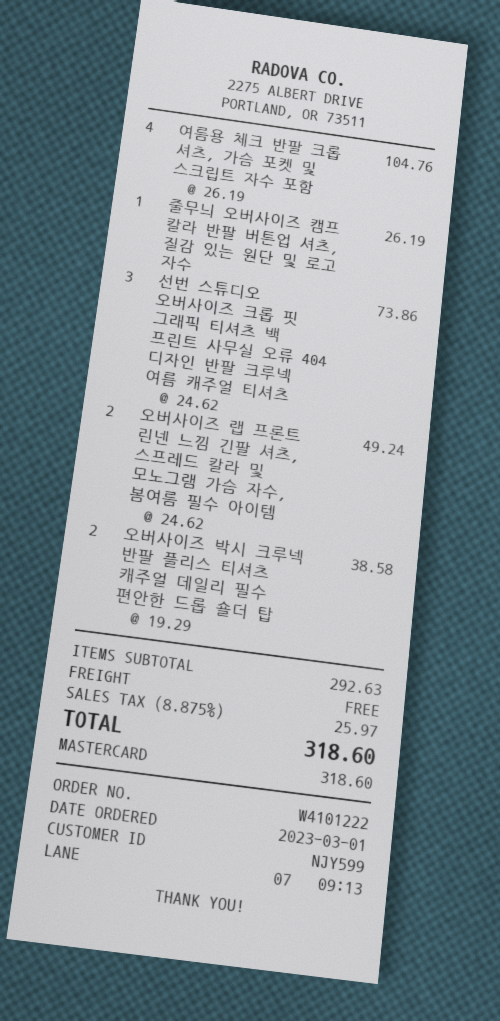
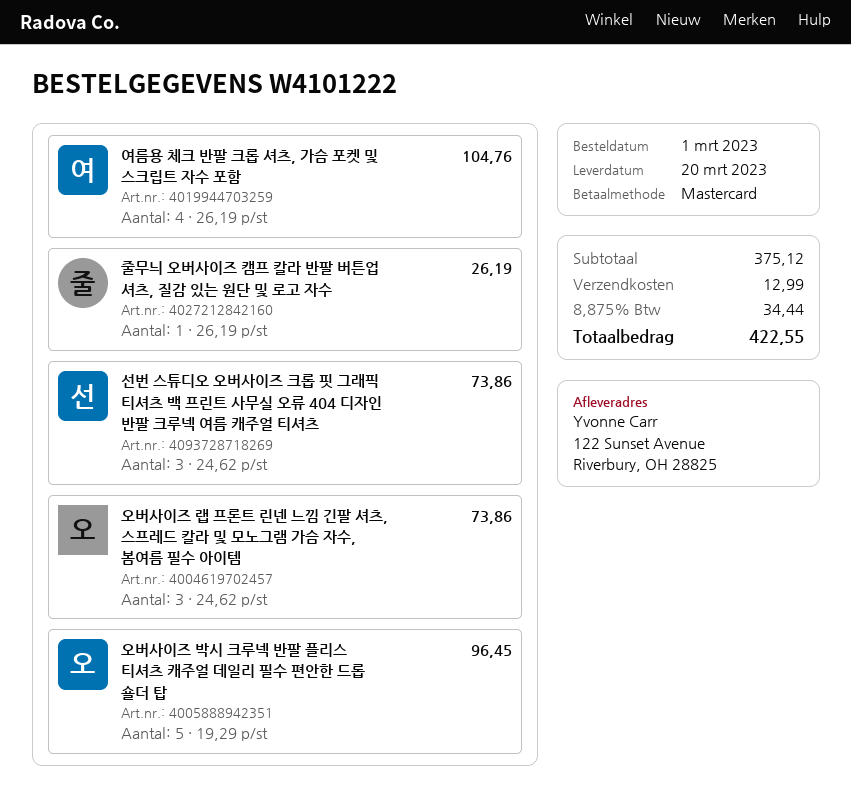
오버사이즈 랩 프론트 린넨 느낌 긴팔 셔츠, 스프레드 칼라 및 모노그램 가슴 자수, 봄여름 필수 아이템: 2 x 24.62 = 49.24 -> 3 x 24.62 = 73.86
오버사이즈 박시 크루넥 반팔 플리스 티셔츠 캐주얼 데일리 필수 편안한 드롭 숄더 탑: 2 x 19.29 = 38.58 -> 5 x 19.29 = 96.45
subtotal: 292.63 -> 375.12
shipping: 0.00 -> 12.99
tax: 8.875% = 25.97 -> 8.875% = 34.44
total: 318.60 -> 422.55

